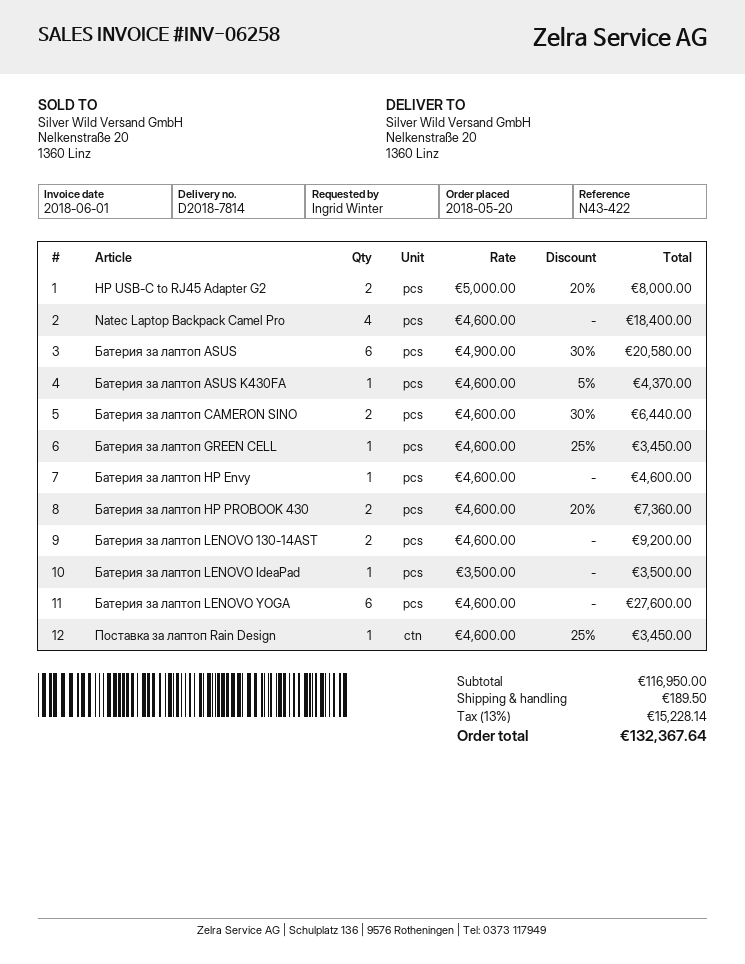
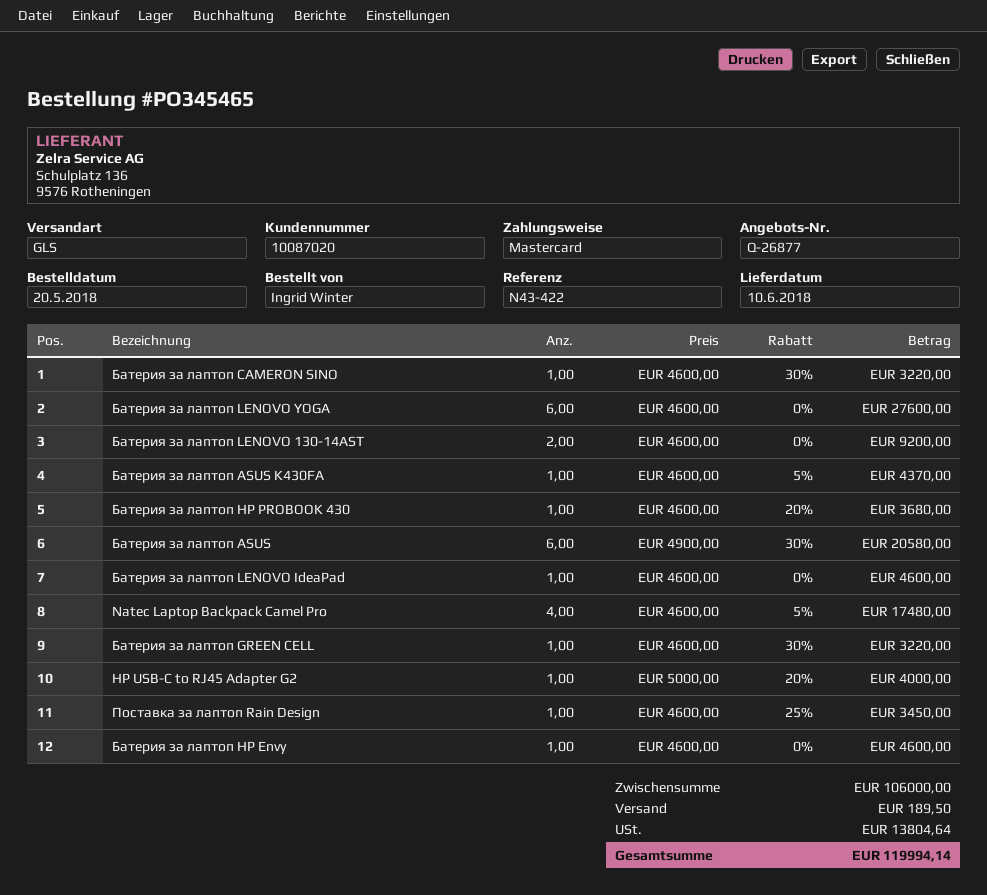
HP USB-C to RJ45 Adapter G2: 2 x 5000.00 - 20% = 8000.00 -> 1 x 5000.00 - 20% = 4000.00
Natec Laptop Backpack Camel Pro: 4 x 4600.00 = 18400.00 -> 4 x 4600.00 - 5% = 17480.00
Батерия за лаптоп CAMERON SINO: 2 x 4600.00 - 30% = 6440.00 -> 1 x 4600.00 - 30% = 3220.00
Батерия за лаптоп GREEN CELL: 1 x 4600.00 - 25% = 3450.00 -> 1 x 4600.00 - 30% = 3220.00
Батерия за лаптоп HP PROBOOK 430: 2 x 4600.00 - 20% = 7360.00 -> 1 x 4600.00 - 20% = 3680.00
Батерия за лаптоп LENOVO IdeaPad: 1 x 3500.00 = 3500.00 -> 1 x 4600.00 = 4600.00
subtotal: 116950.00 -> 106000.00
tax: 15228.14 -> 13804.64
total: 132367.64 -> 119994.14

